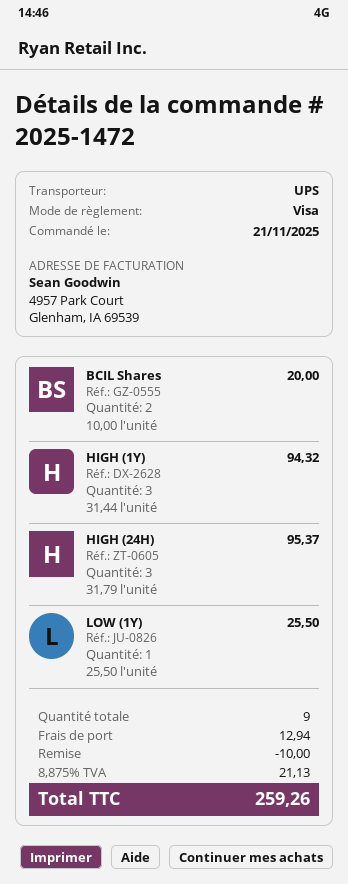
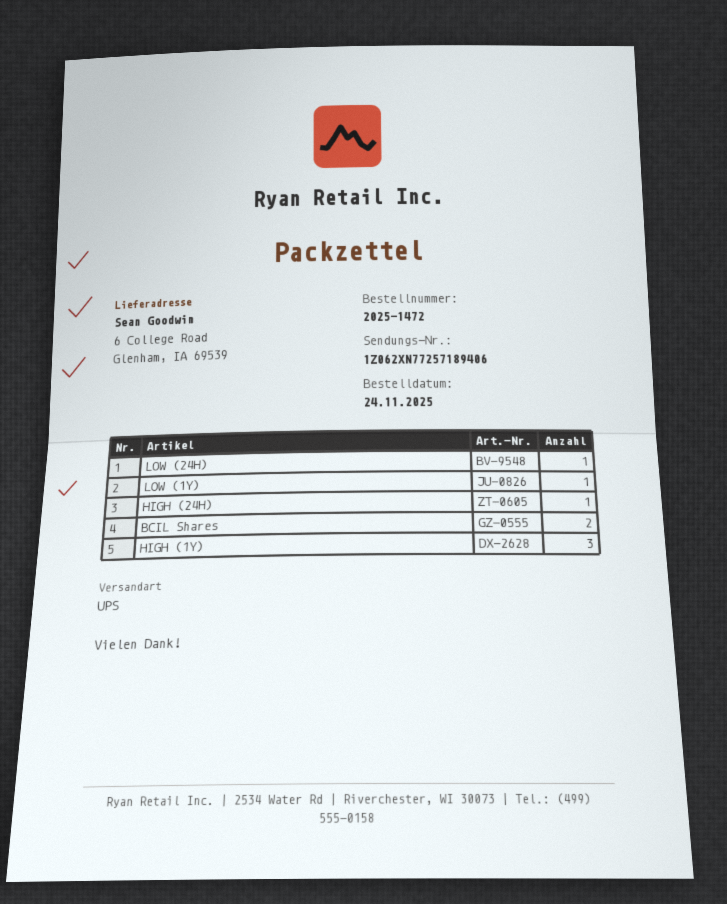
order date: 2025-11-21 -> 2025-11-24
HIGH (24H): 3 -> 1
LOW (24H): none -> 1

